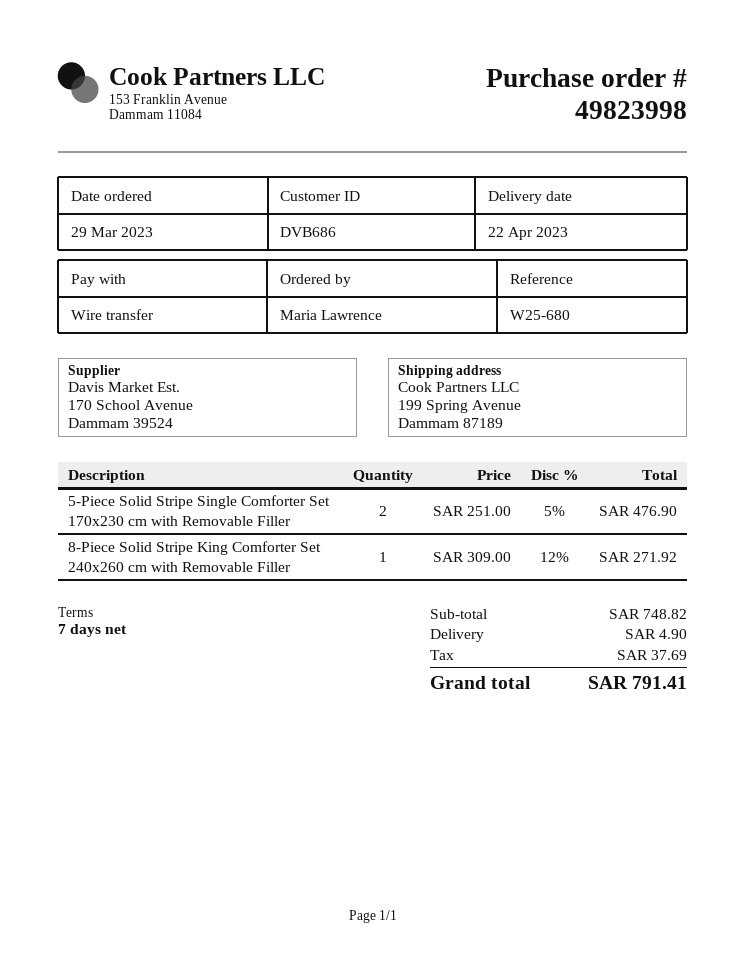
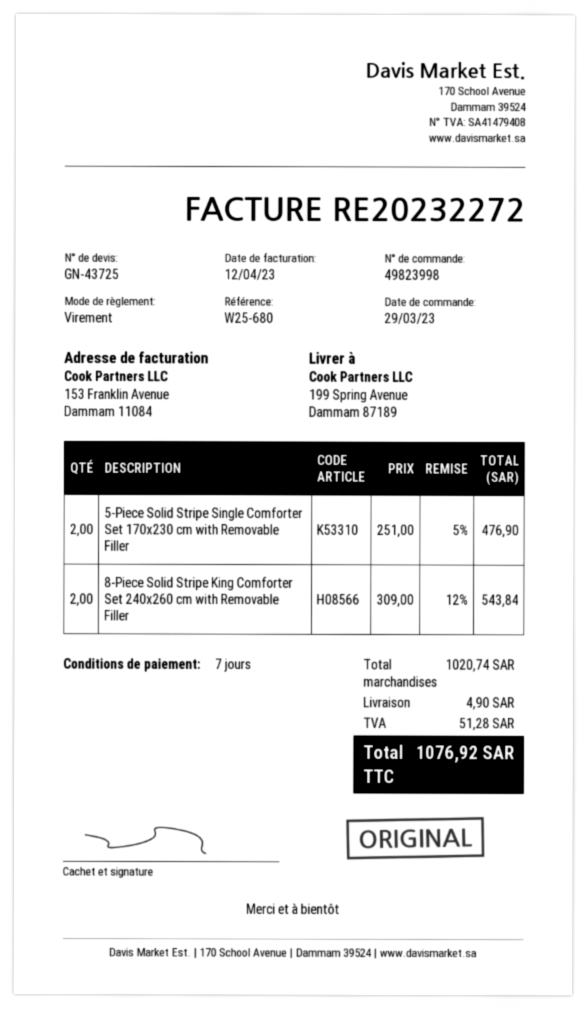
8-Piece Solid Stripe King Comforter Set 240x260 cm with Removable Filler: 1 x 309.00 - 12% = 271.92 -> 2 x 309.00 - 12% = 543.84
subtotal: 748.82 -> 1020.74
tax: 37.69 -> 51.28
total: 791.41 -> 1076.92

